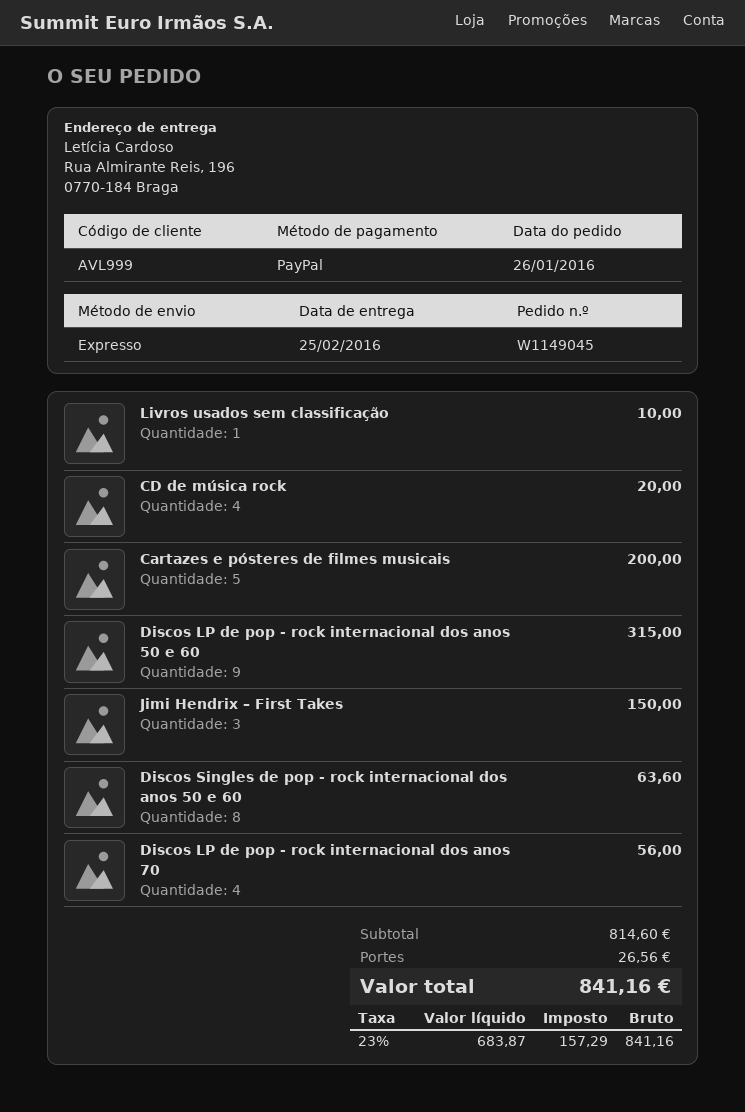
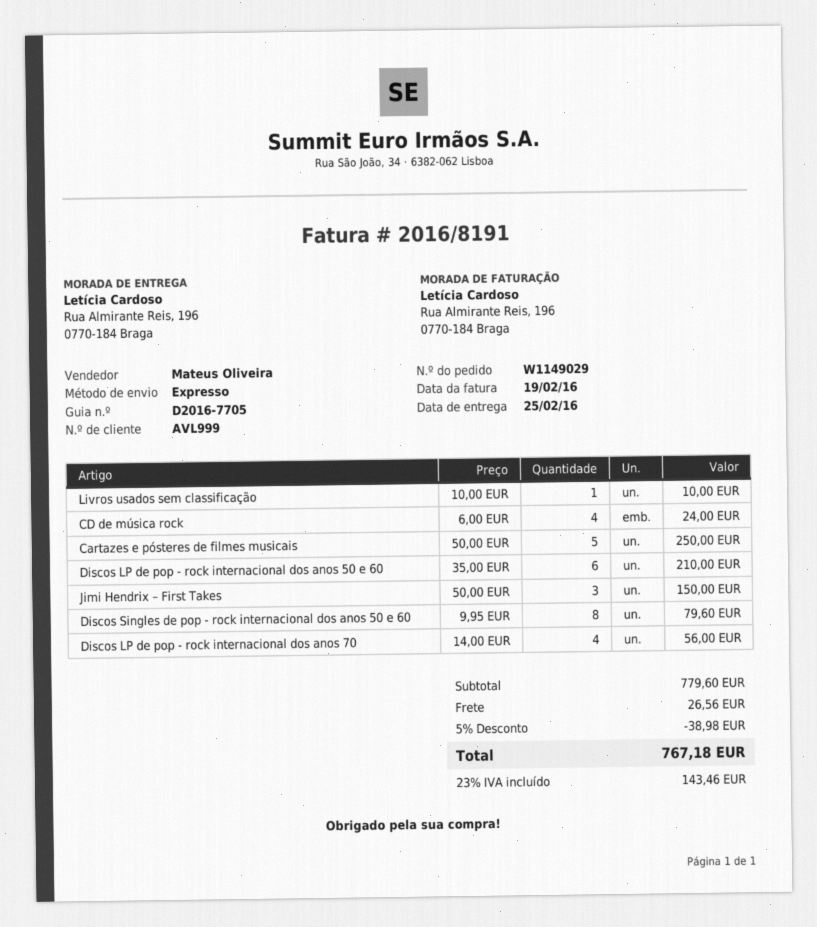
order number: W1149045 -> W1149029
CD de música rock: 4 for 20.00 -> 4 for 24.00
Cartazes e pósteres de filmes musicais: 5 for 200.00 -> 5 for 250.00
Discos LP de pop - rock internacional dos anos 50 e 60: 9 for 315.00 -> 6 for 210.00
Discos Singles de pop - rock internacional dos anos 50 e 60: 8 for 63.60 -> 8 for 79.60
subtotal: 814.60 -> 779.60
discount: none -> 5% = 38.98
tax: 23% = 157.29 -> 23% = 143.46
total: 841.16 -> 767.18

